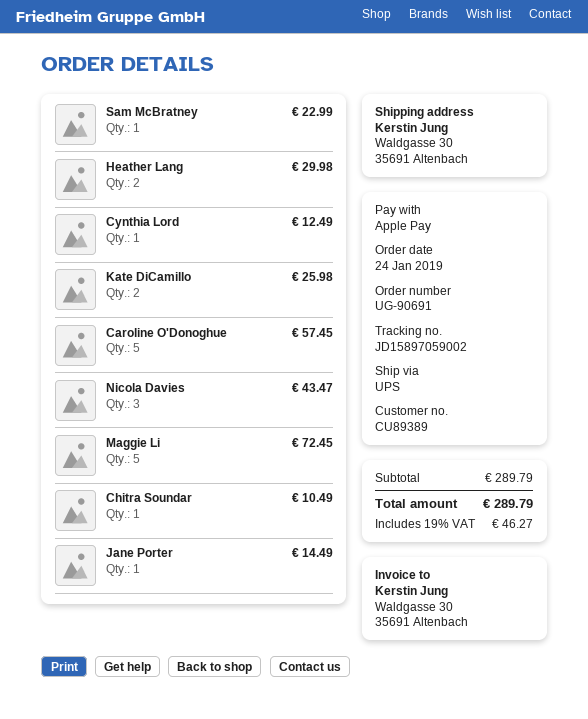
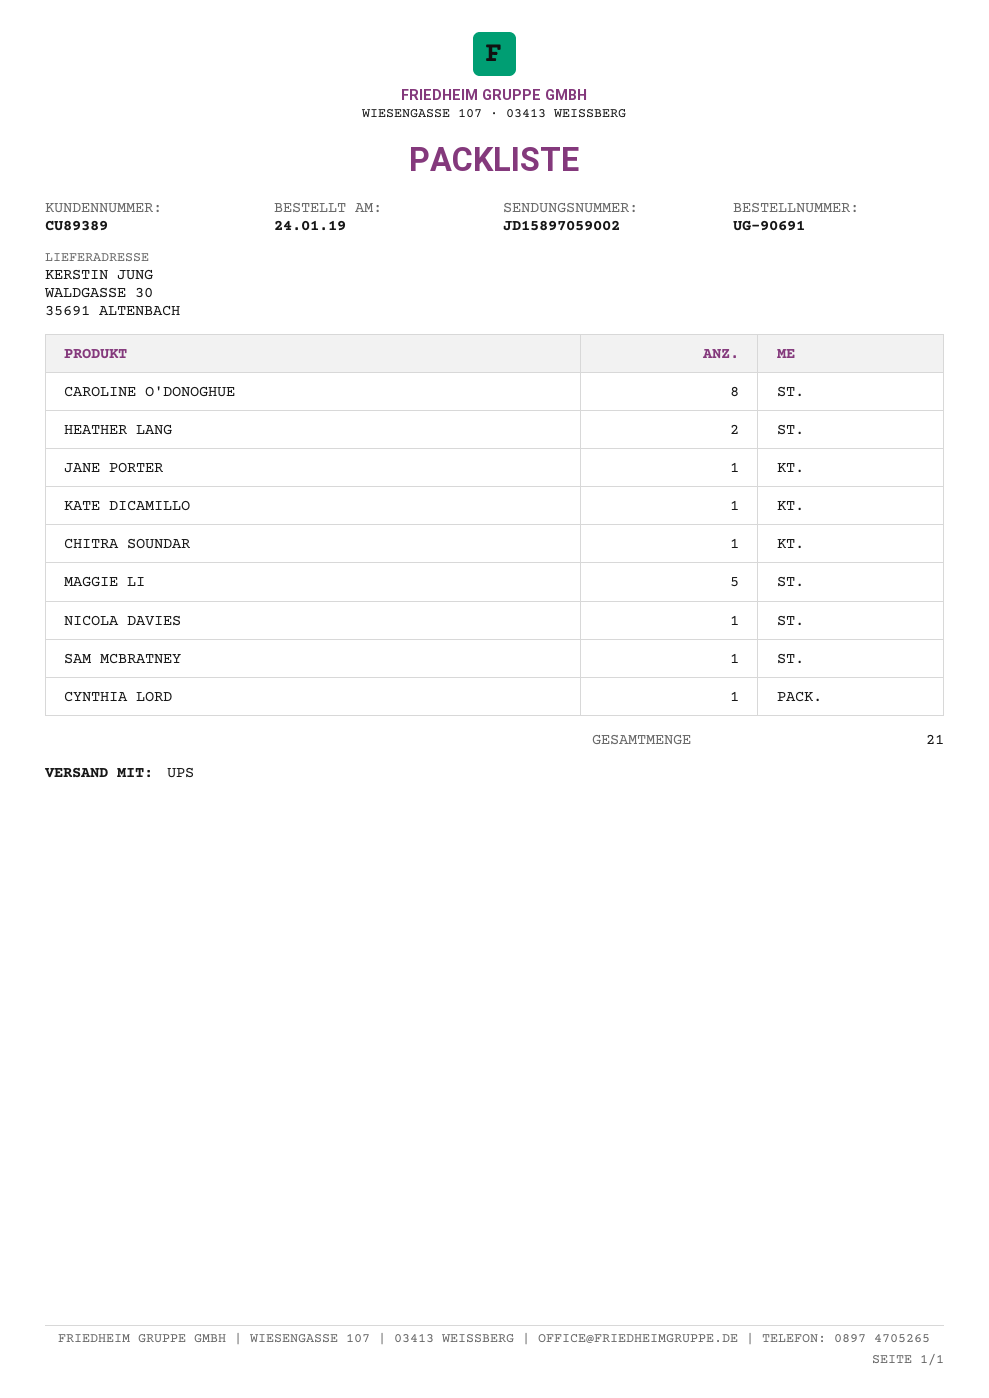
Kate DiCamillo: 2 -> 1
Caroline O'Donoghue: 5 -> 8
Nicola Davies: 3 -> 1

